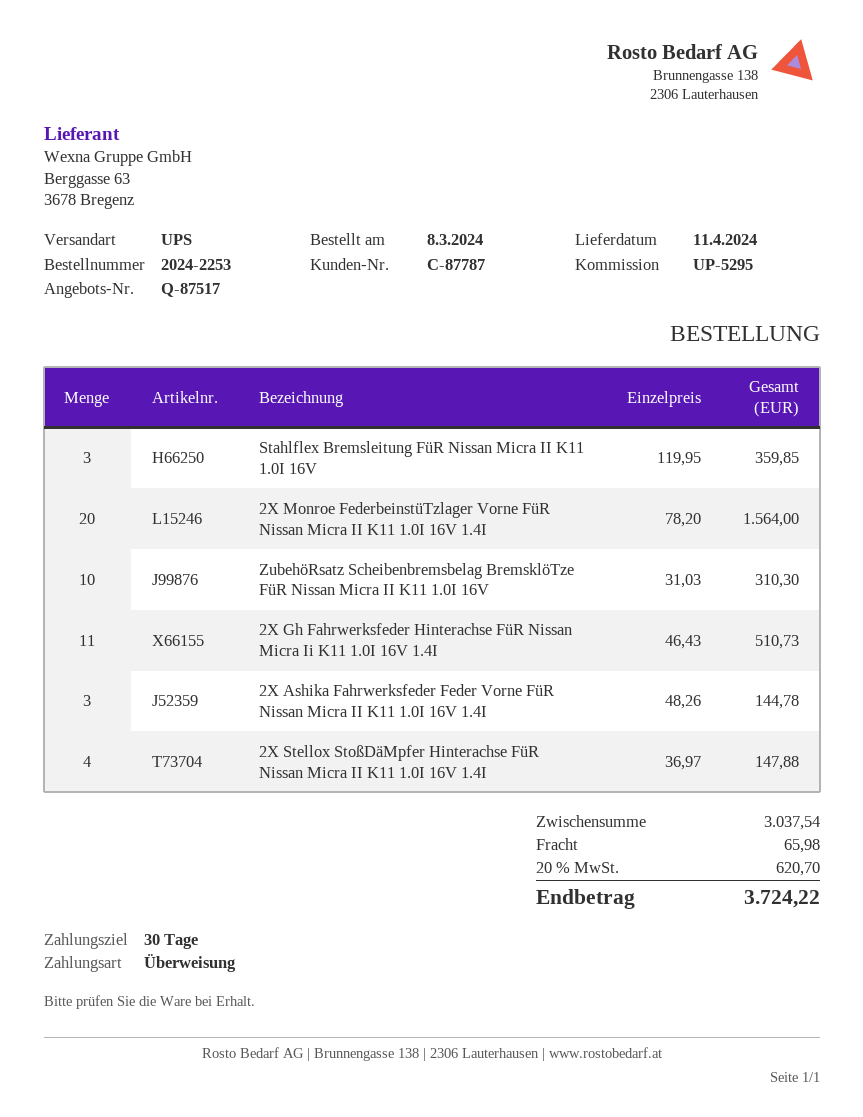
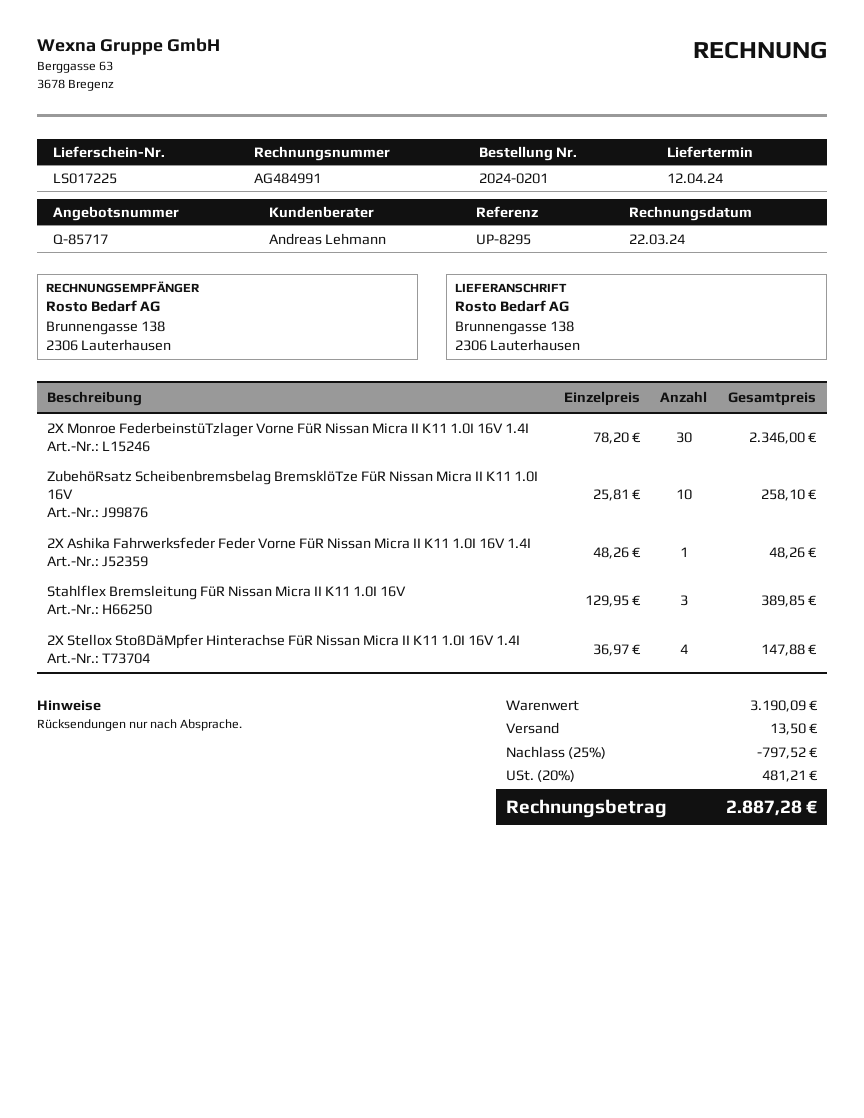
quote number: Q-87517 -> Q-85717
order number: 2024-2253 -> 2024-0201
delivery date: 2024-04-11 -> 2024-04-12
reference: UP-5295 -> UP-8295
Stahlflex Bremsleitung FüR Nissan Micra II K11 1.0I 16V: 3 x 119.95 = 359.85 -> 3 x 129.95 = 389.85
2X Monroe FederbeinstüTzlager Vorne FüR Nissan Micra II K11 1.0I 16V 1.4I: 20 x 78.20 = 1564.00 -> 30 x 78.20 = 2346.00
ZubehöRsatz Scheibenbremsbelag BremsklöTze FüR Nissan Micra II K11 1.0I 16V: 10 x 31.03 = 310.30 -> 10 x 25.81 = 258.10
2X Gh Fahrwerksfeder Hinterachse FüR Nissan Micra Ii K11 1.0I 16V 1.4I: 11 x 46.43 = 510.73 -> none
2X Ashika Fahrwerksfeder Feder Vorne FüR Nissan Micra II K11 1.0I 16V 1.4I: 3 x 48.26 = 144.78 -> 1 x 48.26 = 48.26
subtotal: 3037.54 -> 3190.09
discount: none -> 25% = 797.52
shipping: 65.98 -> 13.50
tax: 20% = 620.70 -> 20% = 481.21
total: 3724.22 -> 2887.28

